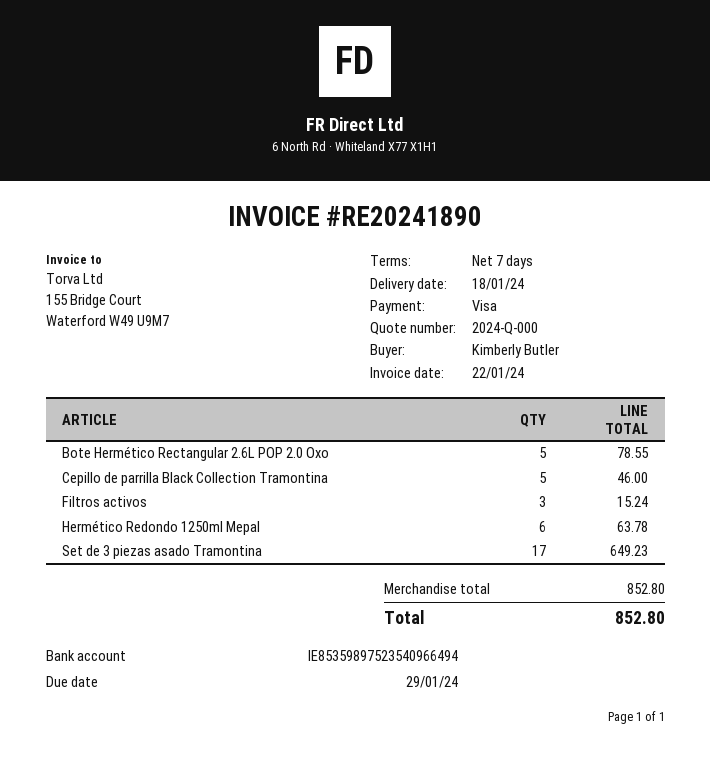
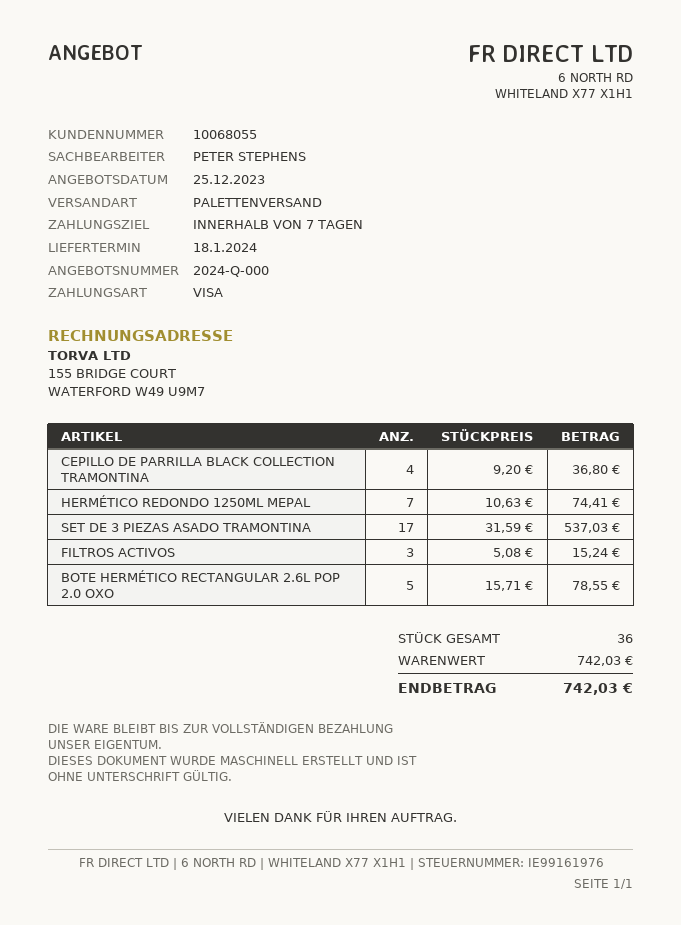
Cepillo de parrilla Black Collection Tramontina: 5 for 46.00 -> 4 for 36.80
Hermético Redondo 1250ml Mepal: 6 for 63.78 -> 7 for 74.41
Set de 3 piezas asado Tramontina: 17 for 649.23 -> 17 for 537.03
subtotal: 852.80 -> 742.03
total: 852.80 -> 742.03

